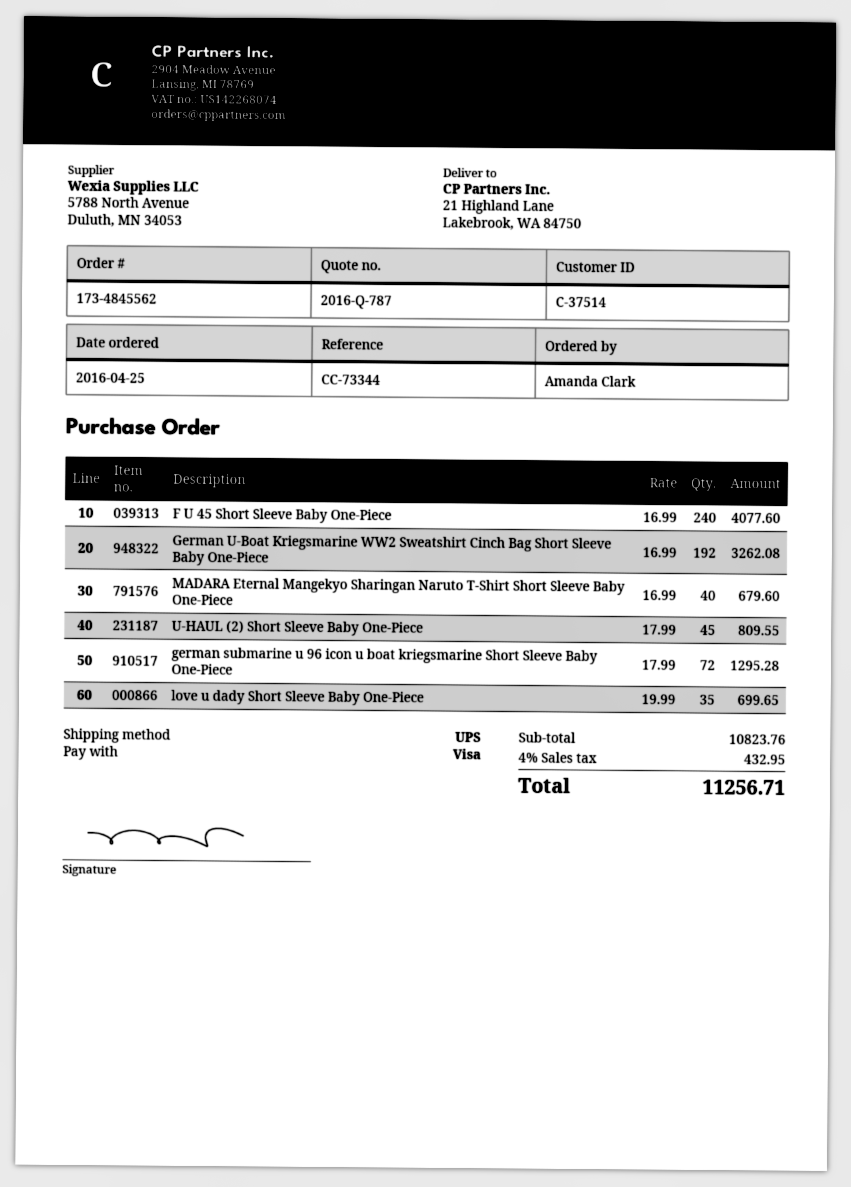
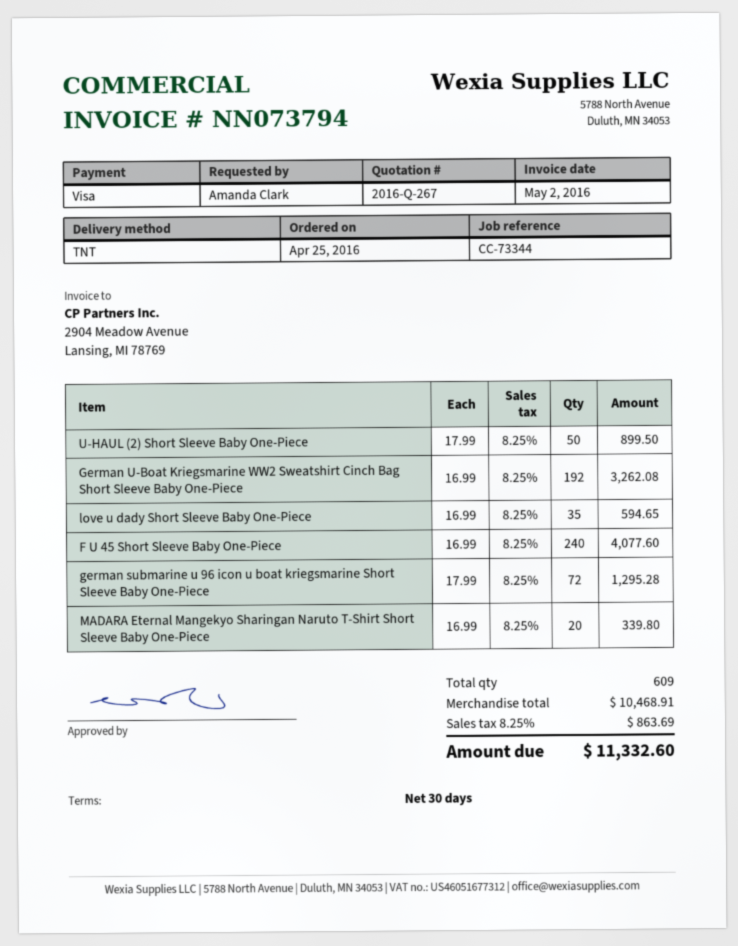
quote number: 2016-Q-787 -> 2016-Q-267
shipping method: UPS -> TNT
MADARA Eternal Mangekyo Sharingan Naruto T-Shirt Short Sleeve Baby One-Piece: 40 x 16.99 = 679.60 -> 20 x 16.99 = 339.80
U-HAUL (2) Short Sleeve Baby One-Piece: 45 x 17.99 = 809.55 -> 50 x 17.99 = 899.50
love u dady Short Sleeve Baby One-Piece: 35 x 19.99 = 699.65 -> 35 x 16.99 = 594.65
subtotal: 10823.76 -> 10468.91
tax: 4% = 432.95 -> 8.25% = 863.69
total: 11256.71 -> 11332.60

